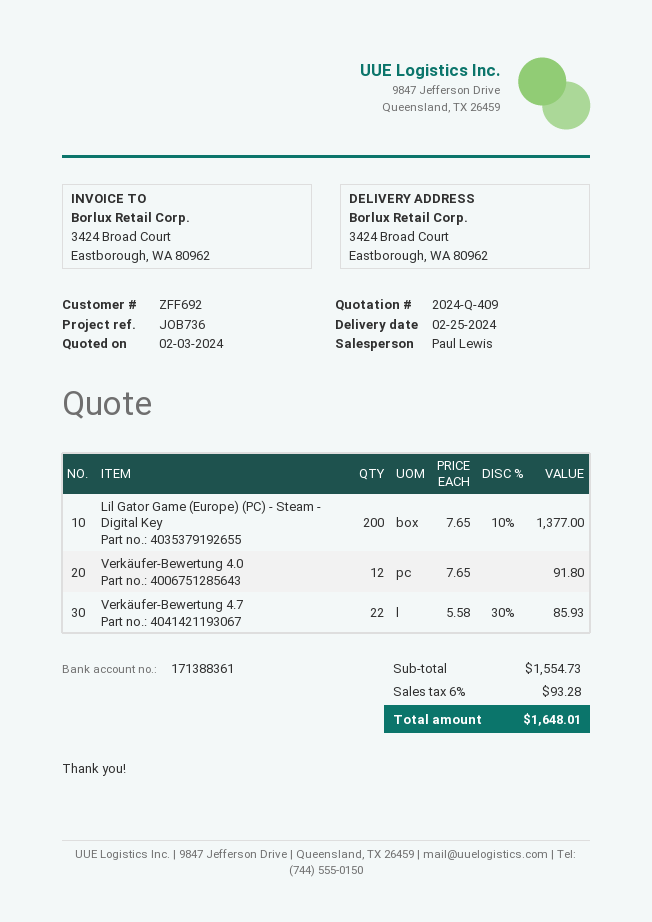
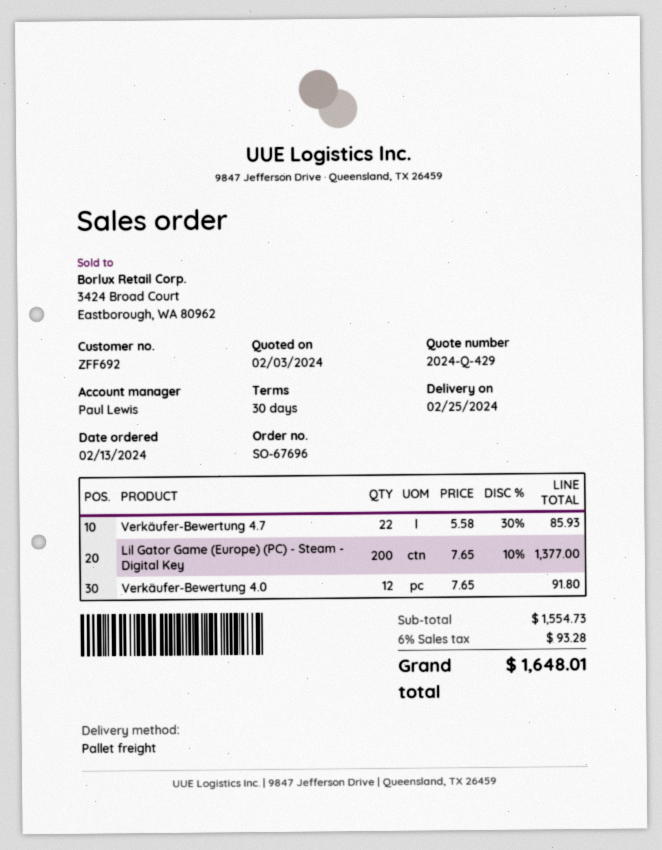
quote number: 2024-Q-409 -> 2024-Q-429

